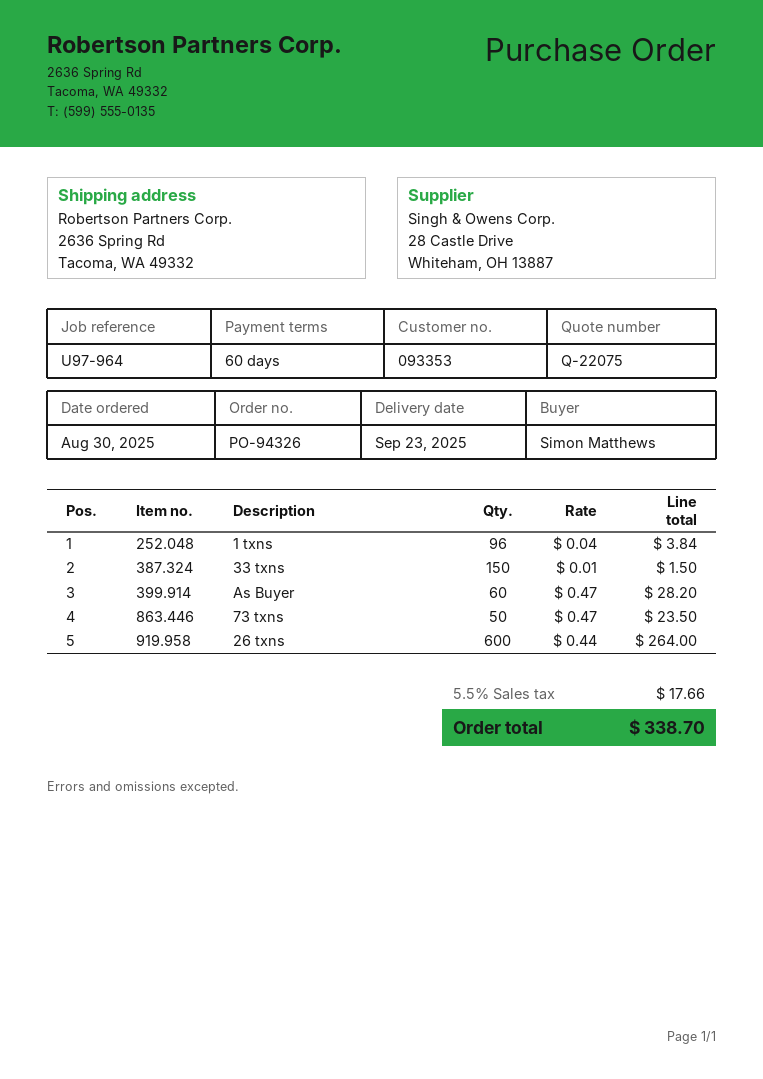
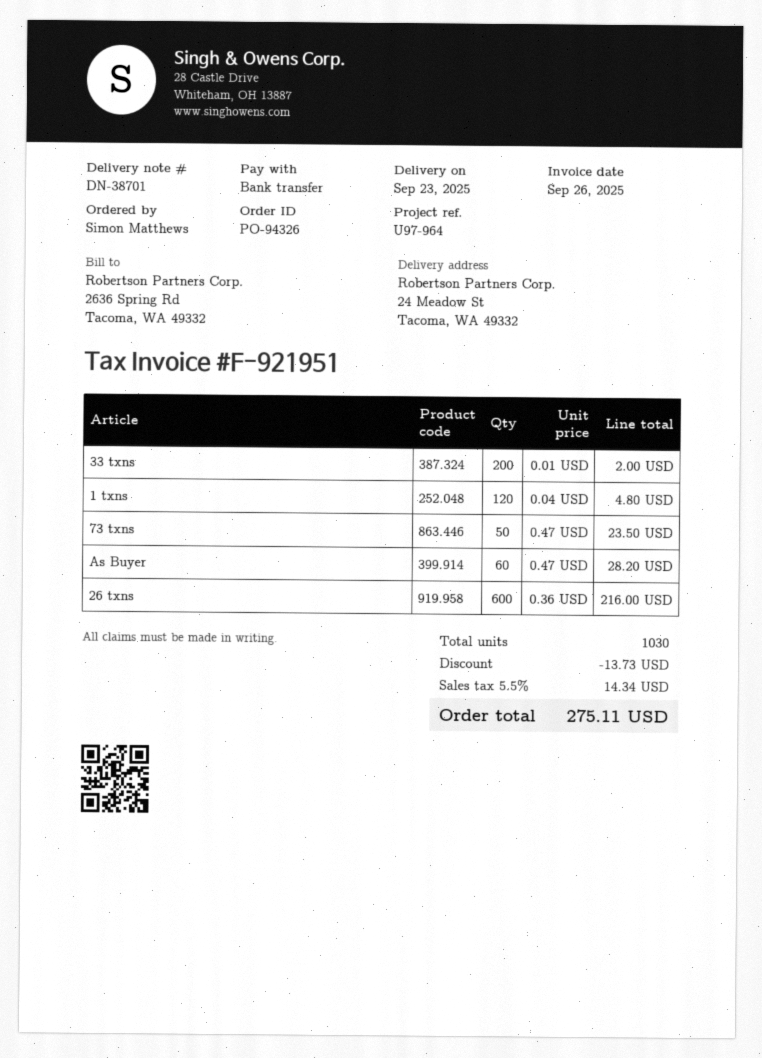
ship to: 2636 Spring Rd, Tacoma, WA 49332 -> 24 Meadow St, Tacoma, WA 49332
1 txns: 96 x 0.04 = 3.84 -> 120 x 0.04 = 4.80
33 txns: 150 x 0.01 = 1.50 -> 200 x 0.01 = 2.00
26 txns: 600 x 0.44 = 264.00 -> 600 x 0.36 = 216.00
discount: none -> 13.73
tax: 5.5% = 17.66 -> 5.5% = 14.34
total: 338.70 -> 275.11

